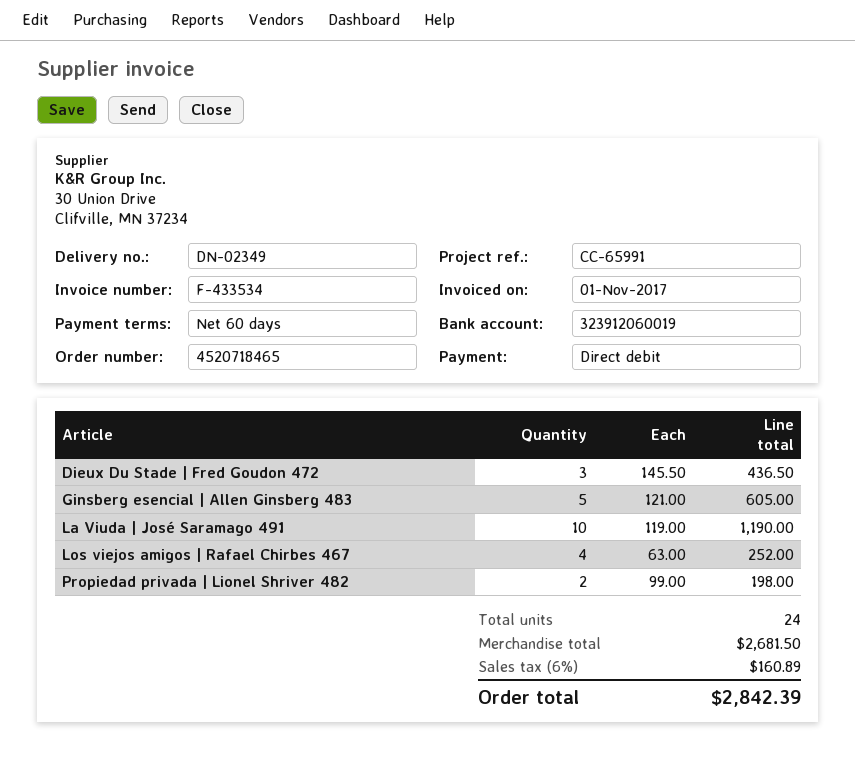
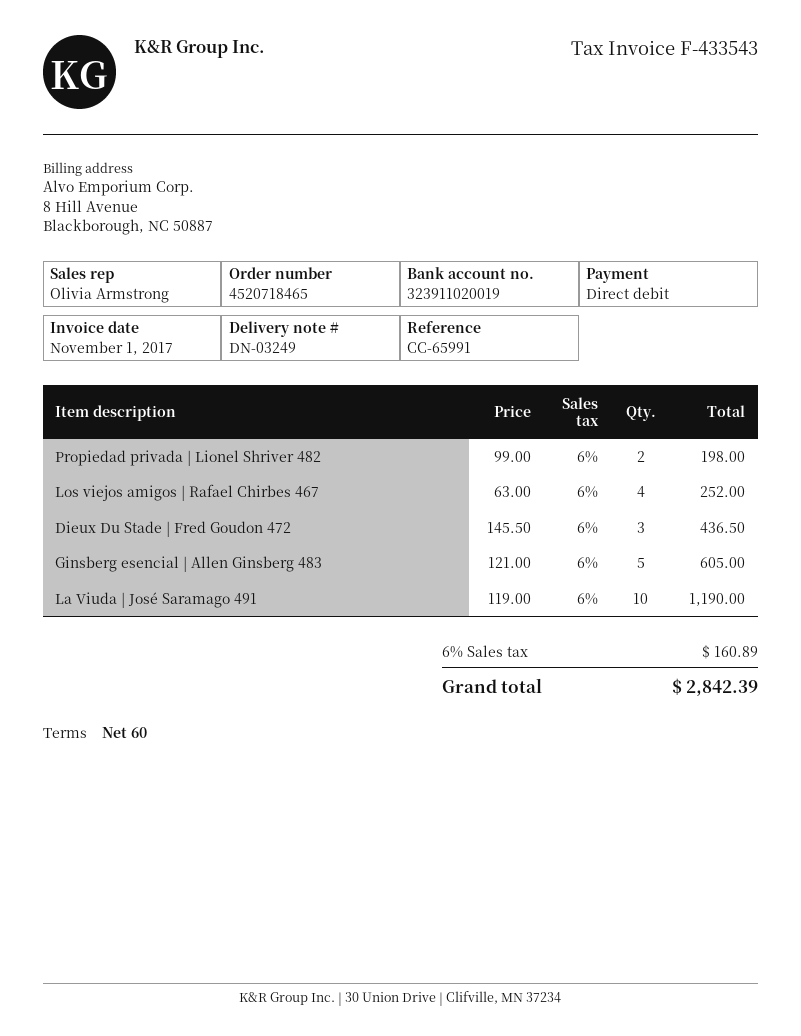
delivery note number: DN-02349 -> DN-03249
invoice number: F-433534 -> F-433543
bank account: 323912060019 -> 323911020019

